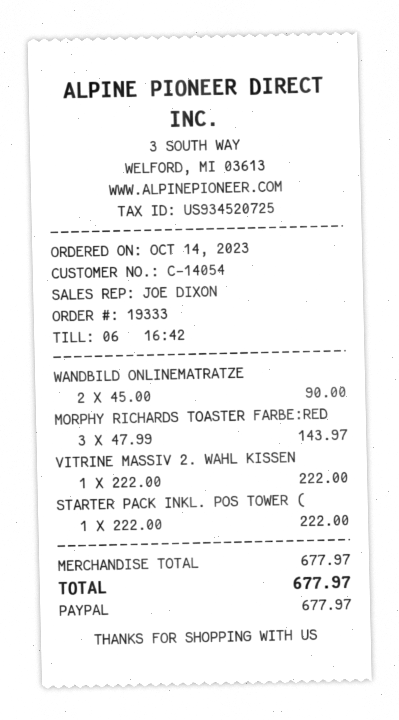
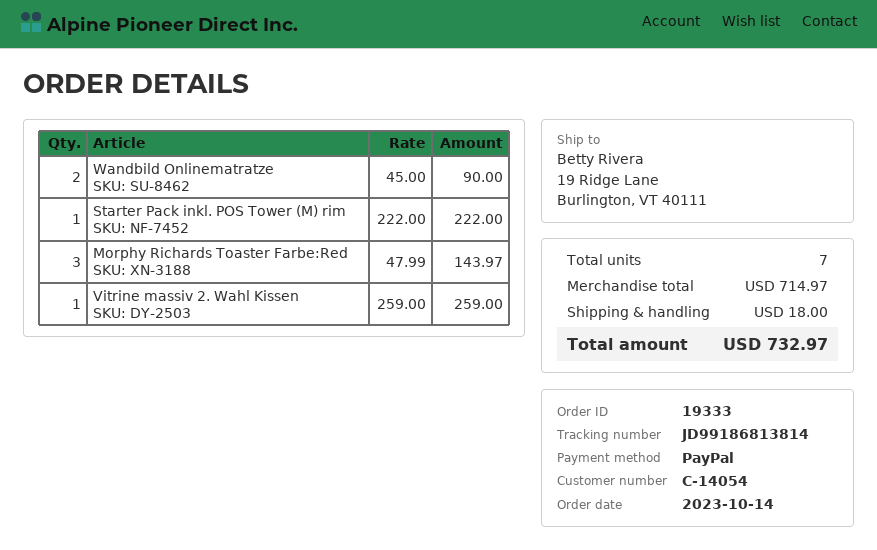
VITRINE MASSIV 2. WAHL KISSEN: 1 x 222.00 = 222.00 -> 1 x 259.00 = 259.00
subtotal: 677.97 -> 714.97
shipping: none -> 18.00
total: 677.97 -> 732.97

